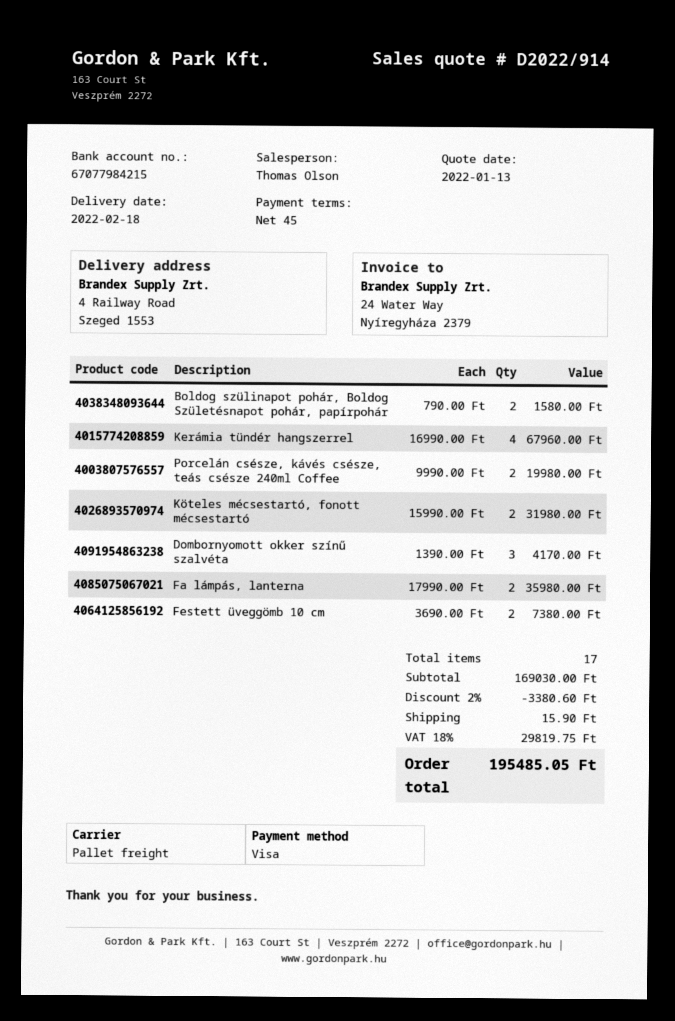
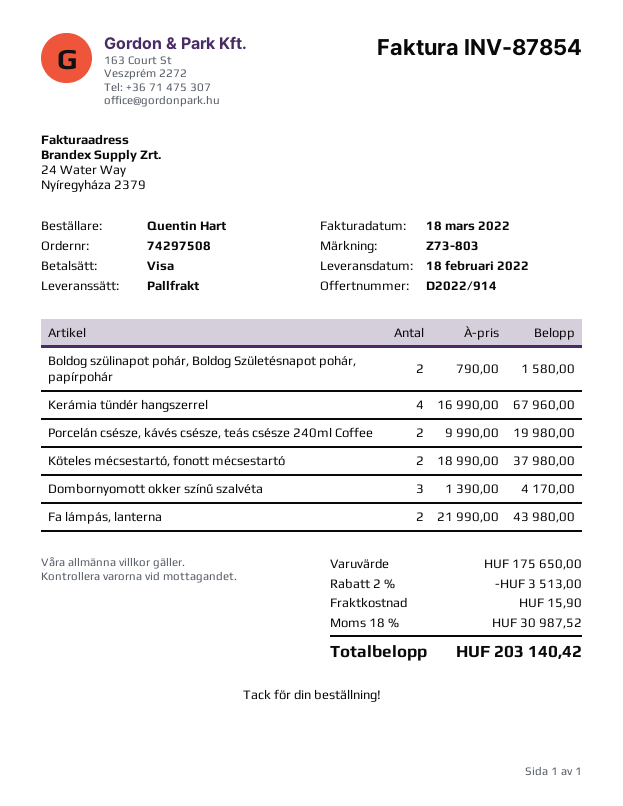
Köteles mécsestartó, fonott mécsestartó: 2 x 15990.00 = 31980.00 -> 2 x 18990.00 = 37980.00
Fa lámpás, lanterna: 2 x 17990.00 = 35980.00 -> 2 x 21990.00 = 43980.00
Festett üveggömb 10 cm: 2 x 3690.00 = 7380.00 -> none
subtotal: 169030.00 -> 175650.00
discount: 2% = 3380.60 -> 2% = 3513.00
tax: 18% = 29819.75 -> 18% = 30987.52
total: 195485.05 -> 203140.42

